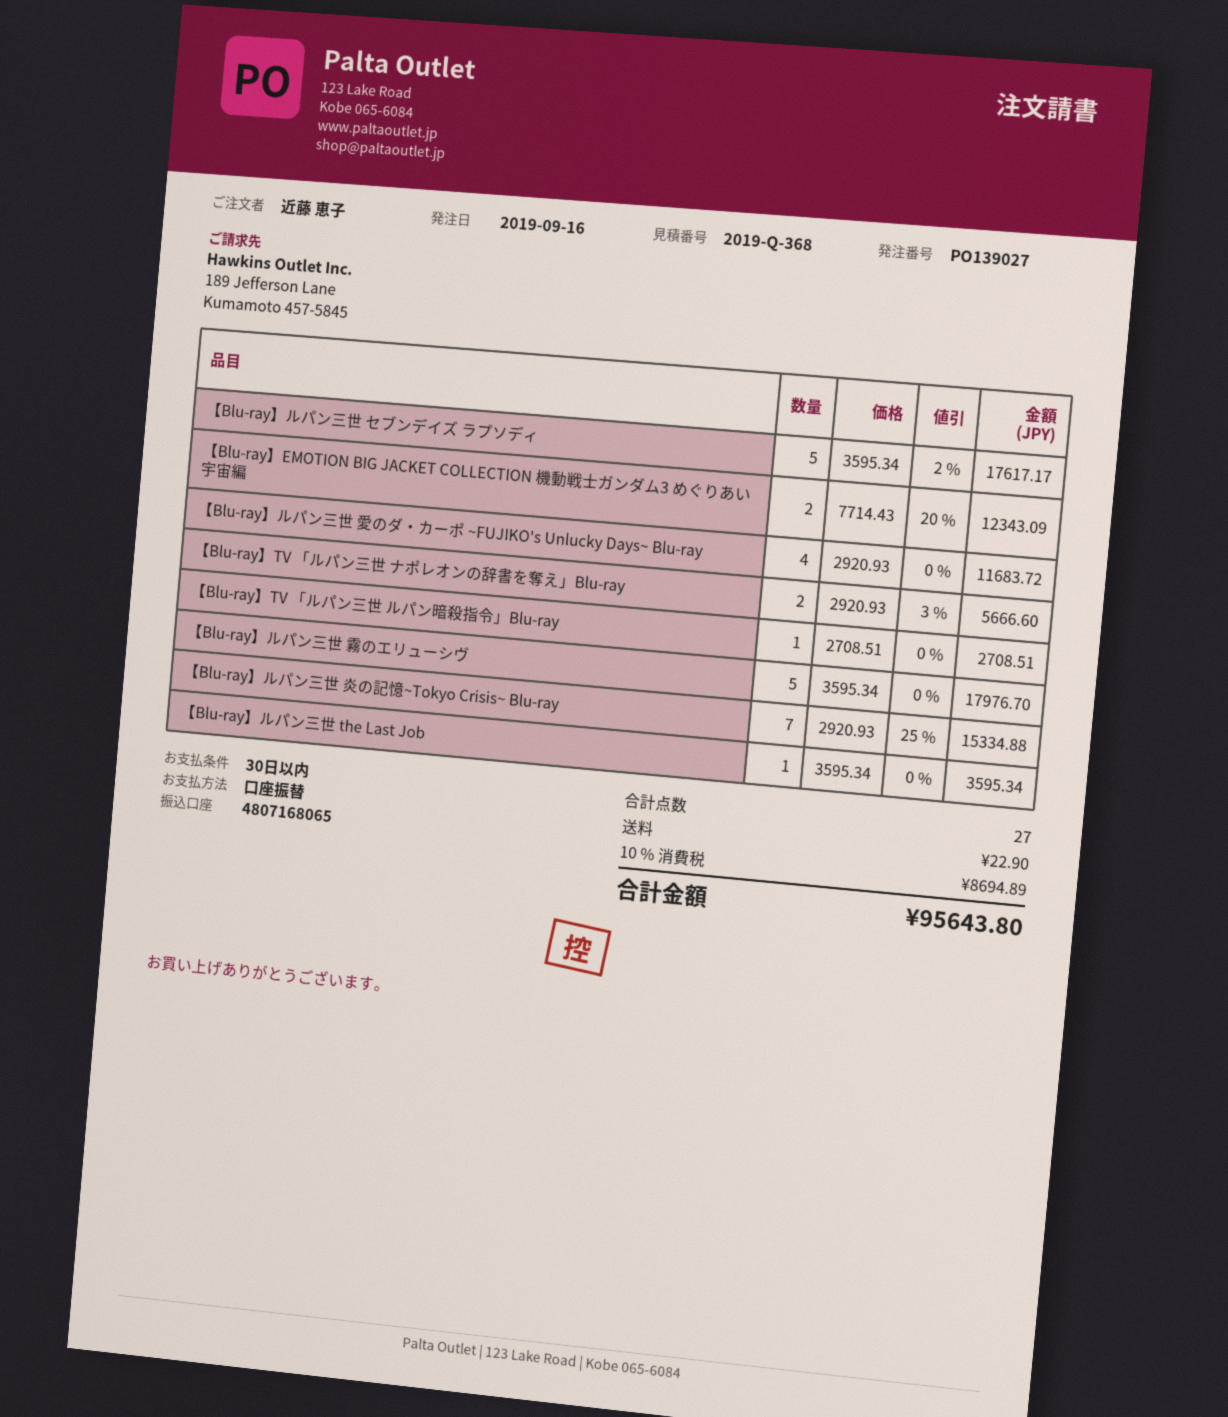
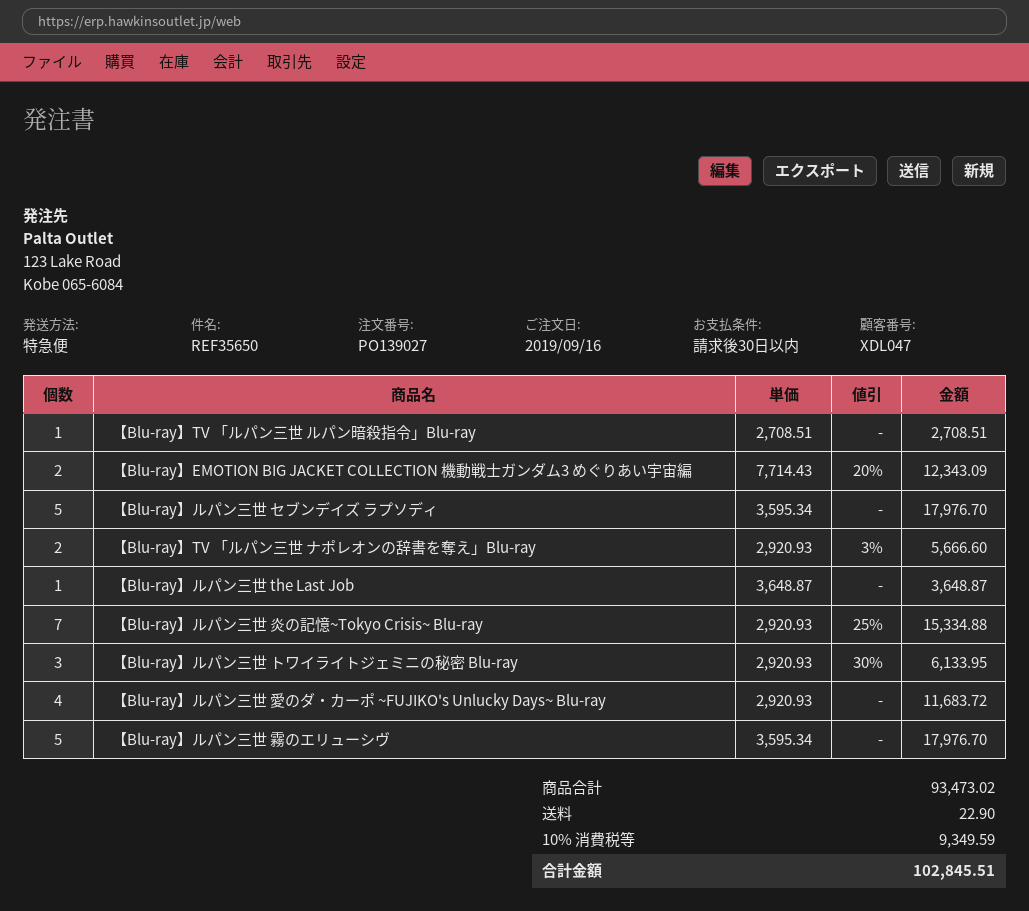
【Blu-ray】ルパン三世 セブンデイズ ラプソディ: 5 x 3595.34 - 2% = 17617.17 -> 5 x 3595.34 = 17976.70
【Blu-ray】ルパン三世 the Last Job: 1 x 3595.34 = 3595.34 -> 1 x 3648.87 = 3648.87
【Blu-ray】ルパン三世 トワイライトジェミニの秘密 Blu-ray: none -> 3 x 2920.93 - 30% = 6133.95
tax: 10% = 8694.89 -> 10% = 9349.59
total: 95643.80 -> 102845.51

